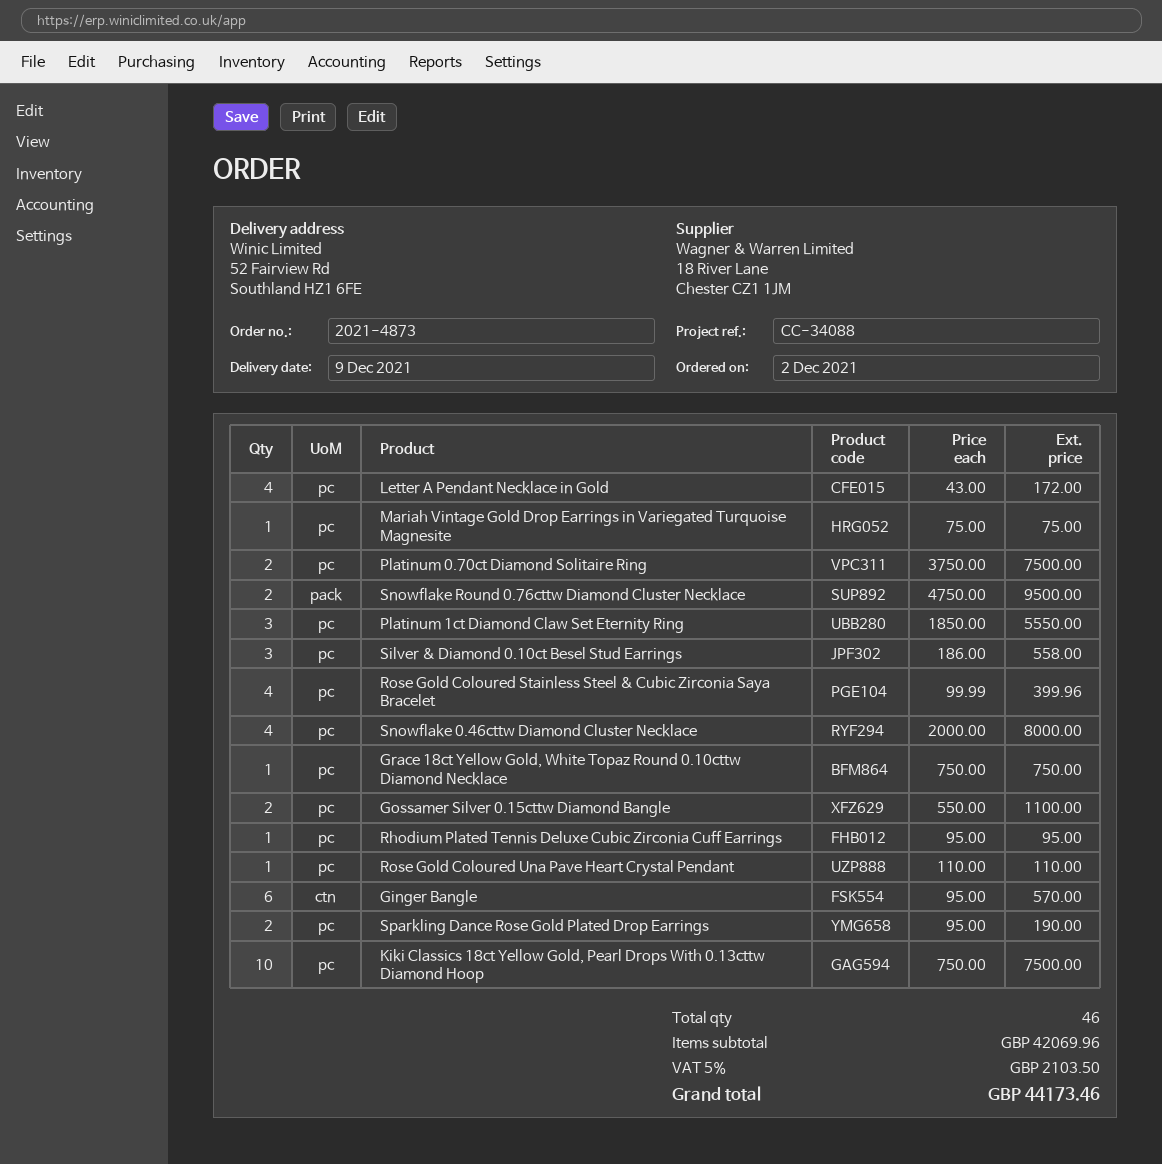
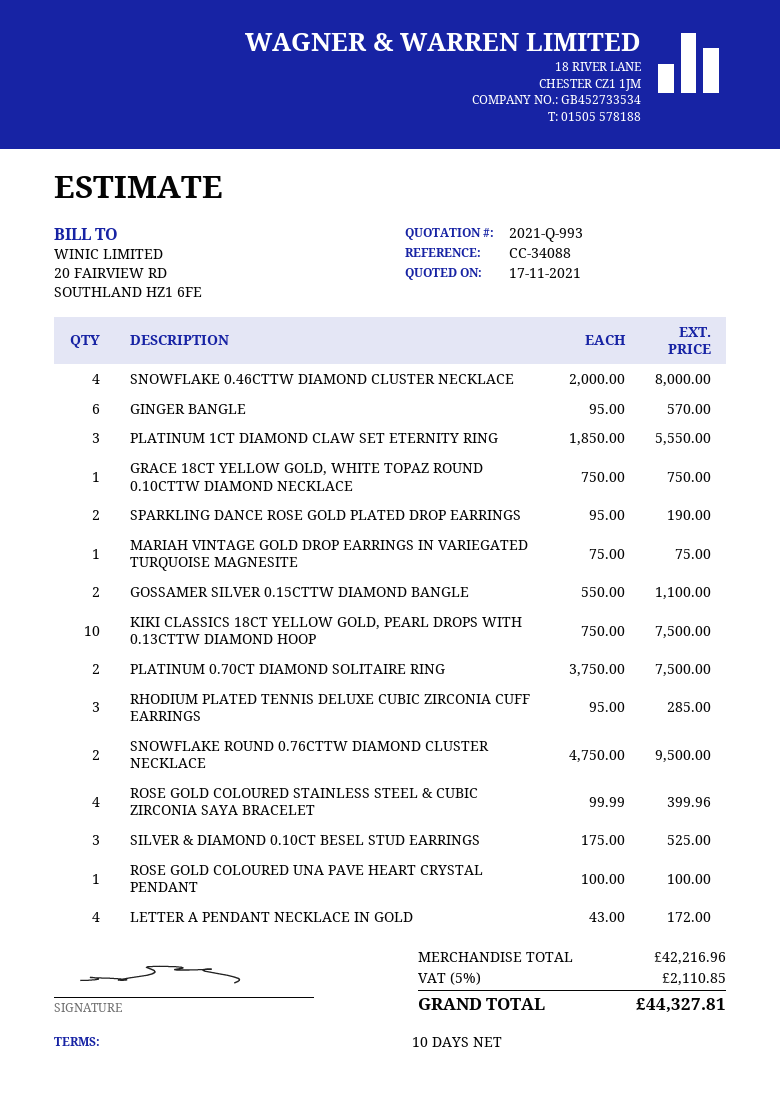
Silver & Diamond 0.10ct Besel Stud Earrings: 3 x 186.00 = 558.00 -> 3 x 175.00 = 525.00
Rhodium Plated Tennis Deluxe Cubic Zirconia Cuff Earrings: 1 x 95.00 = 95.00 -> 3 x 95.00 = 285.00
Rose Gold Coloured Una Pave Heart Crystal Pendant: 1 x 110.00 = 110.00 -> 1 x 100.00 = 100.00
subtotal: 42069.96 -> 42216.96
tax: 5% = 2103.50 -> 5% = 2110.85
total: 44173.46 -> 44327.81

